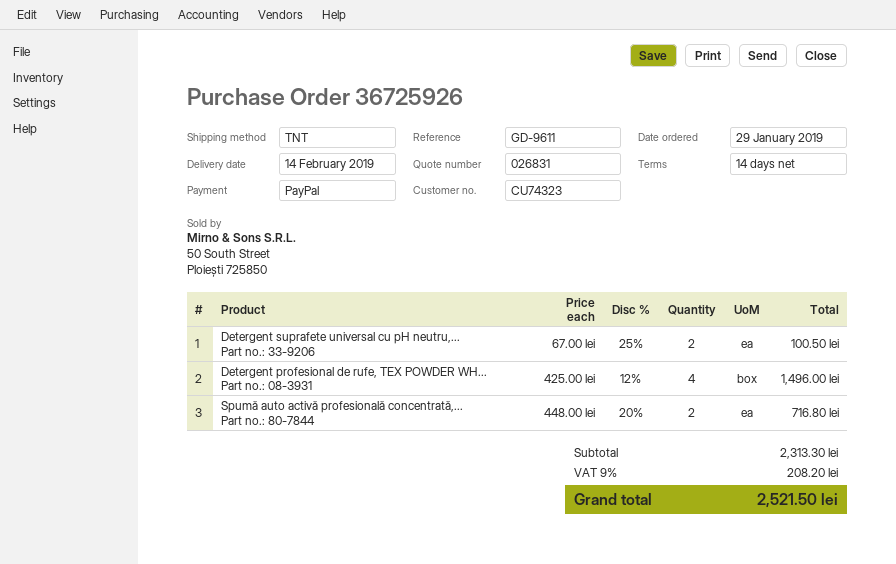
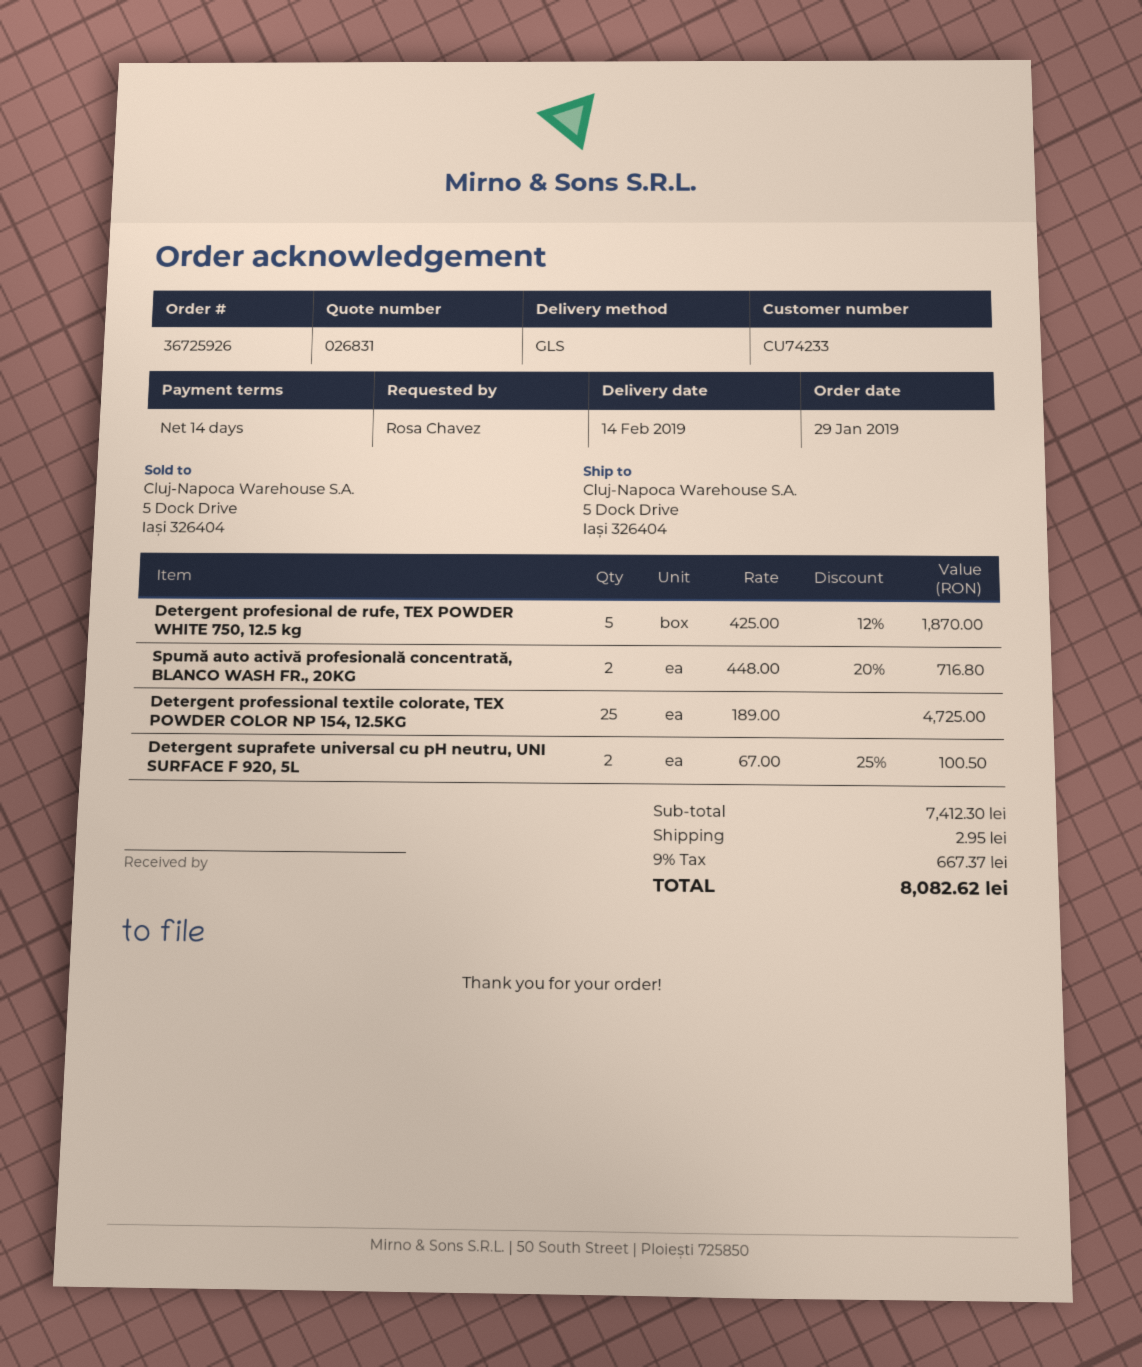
customer number: CU74323 -> CU74233
shipping method: TNT -> GLS
Detergent profesional de rufe, TEX POWDER WH...: 4 x 425.00 - 12% = 1496.00 -> 5 x 425.00 - 12% = 1870.00
Detergent professional textile colorate, TEX POWDER COLOR NP 154, 12.5KG: none -> 25 x 189.00 = 4725.00
subtotal: 2313.30 -> 7412.30
shipping: none -> 2.95
tax: 9% = 208.20 -> 9% = 667.37
total: 2521.50 -> 8082.62

